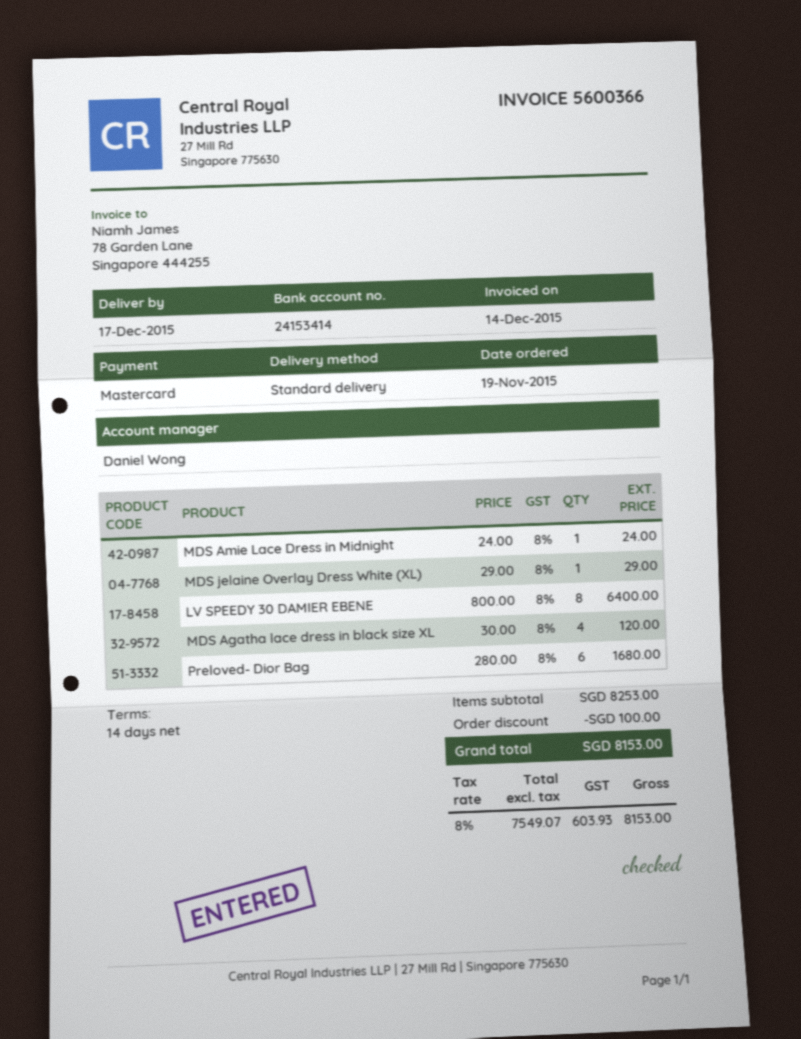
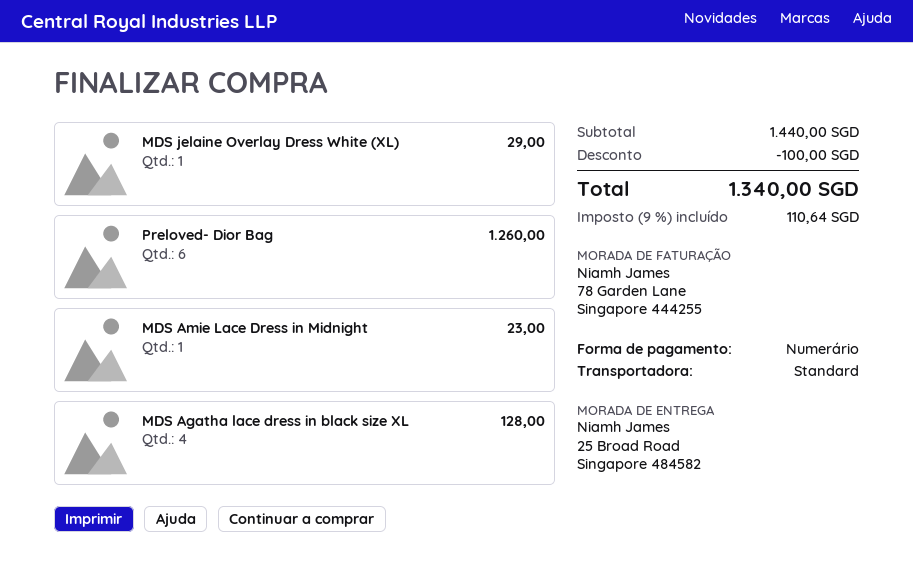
payment method: Mastercard -> cash
MDS Amie Lace Dress in Midnight: 1 for 24.00 -> 1 for 23.00
LV SPEEDY 30 DAMIER EBENE: 8 for 6400.00 -> none
MDS Agatha lace dress in black size XL: 4 for 120.00 -> 4 for 128.00
Preloved- Dior Bag: 6 for 1680.00 -> 6 for 1260.00
subtotal: 8253.00 -> 1440.00
tax: 8% = 603.93 -> 9% = 110.64
total: 8153.00 -> 1340.00

